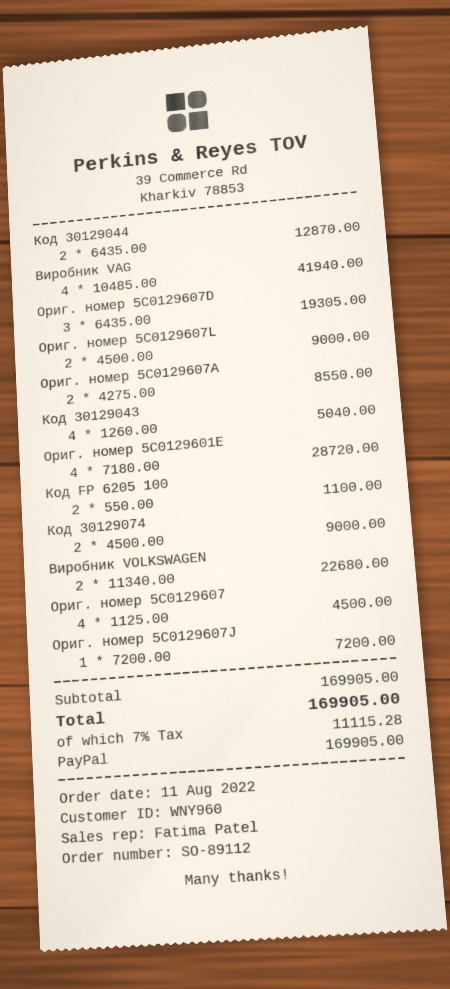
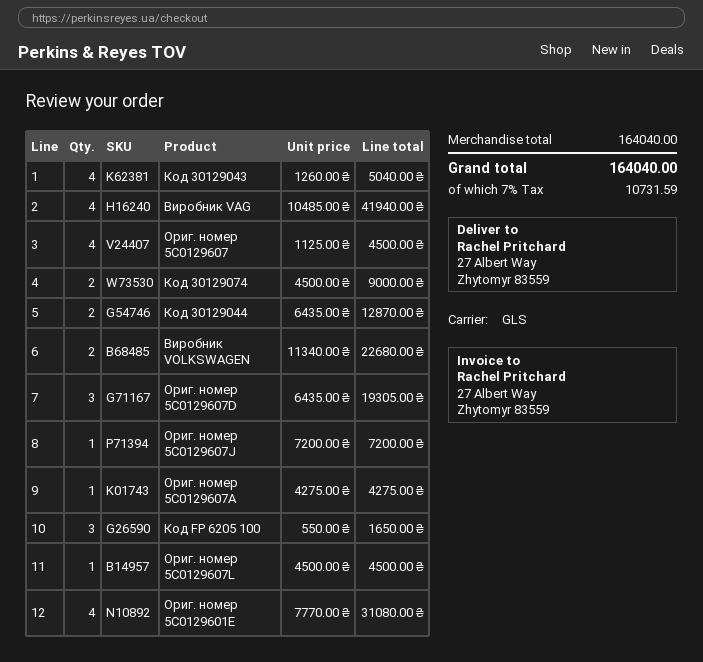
Ориг. номер 5C0129607L: 2 x 4500.00 = 9000.00 -> 1 x 4500.00 = 4500.00
Ориг. номер 5C0129607A: 2 x 4275.00 = 8550.00 -> 1 x 4275.00 = 4275.00
Ориг. номер 5C0129601E: 4 x 7180.00 = 28720.00 -> 4 x 7770.00 = 31080.00
Код FP 6205 100: 2 x 550.00 = 1100.00 -> 3 x 550.00 = 1650.00
subtotal: 169905.00 -> 164040.00
tax: 7% = 11115.28 -> 7% = 10731.59
total: 169905.00 -> 164040.00

